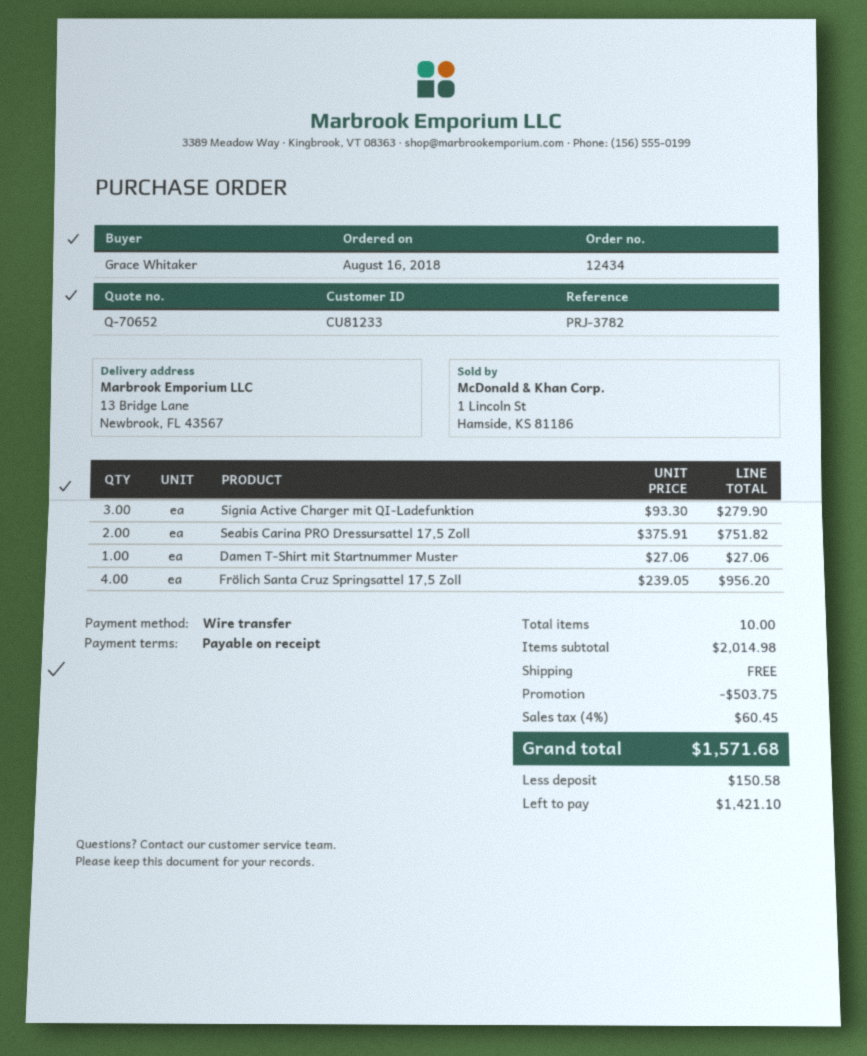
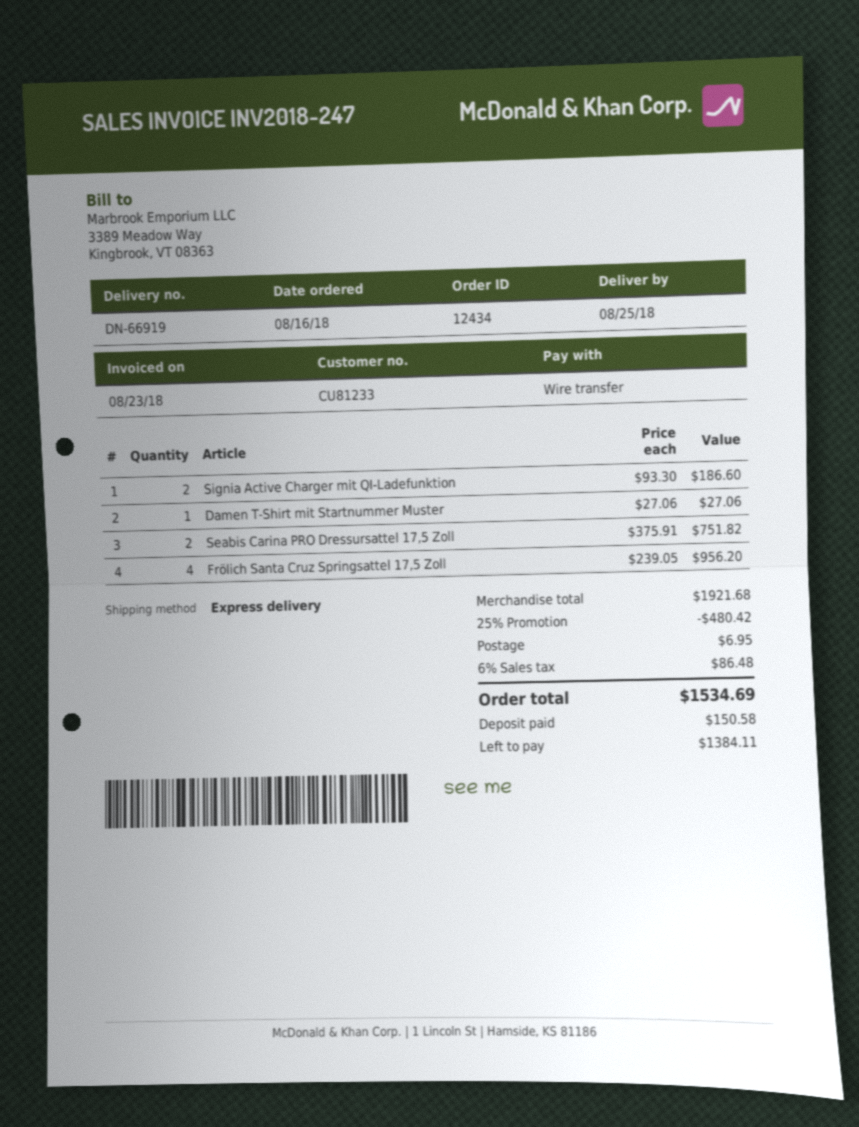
Signia Active Charger mit QI-Ladefunktion: 3 x 93.30 = 279.90 -> 2 x 93.30 = 186.60
subtotal: 2014.98 -> 1921.68
discount: 503.75 -> 480.42
shipping: 0.00 -> 6.95
tax: 4% = 60.45 -> 6% = 86.48
total: 1571.68 -> 1534.69
balance: 1421.10 -> 1384.11

